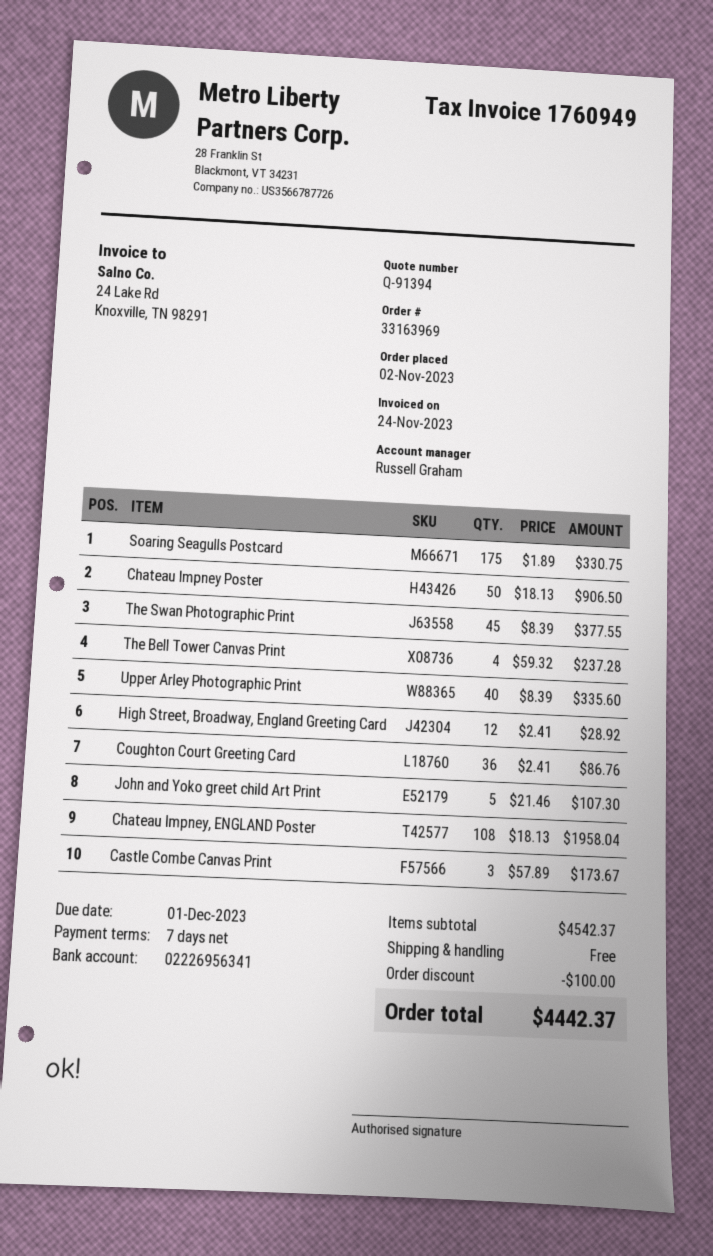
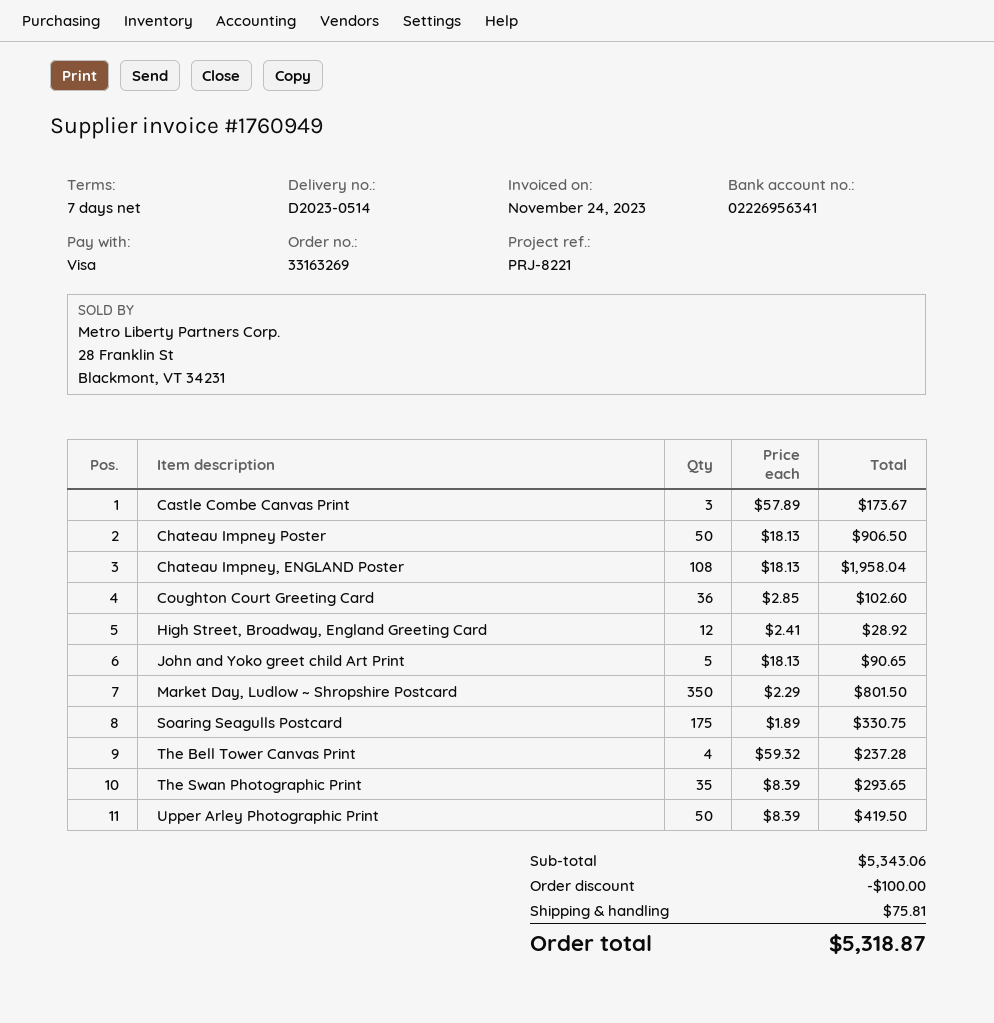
order number: 33163969 -> 33163269
The Swan Photographic Print: 45 x 8.39 = 377.55 -> 35 x 8.39 = 293.65
Upper Arley Photographic Print: 40 x 8.39 = 335.60 -> 50 x 8.39 = 419.50
Coughton Court Greeting Card: 36 x 2.41 = 86.76 -> 36 x 2.85 = 102.60
John and Yoko greet child Art Print: 5 x 21.46 = 107.30 -> 5 x 18.13 = 90.65
Market Day, Ludlow ~ Shropshire Postcard: none -> 350 x 2.29 = 801.50
subtotal: 4542.37 -> 5343.06
shipping: 0.00 -> 75.81
total: 4442.37 -> 5318.87

